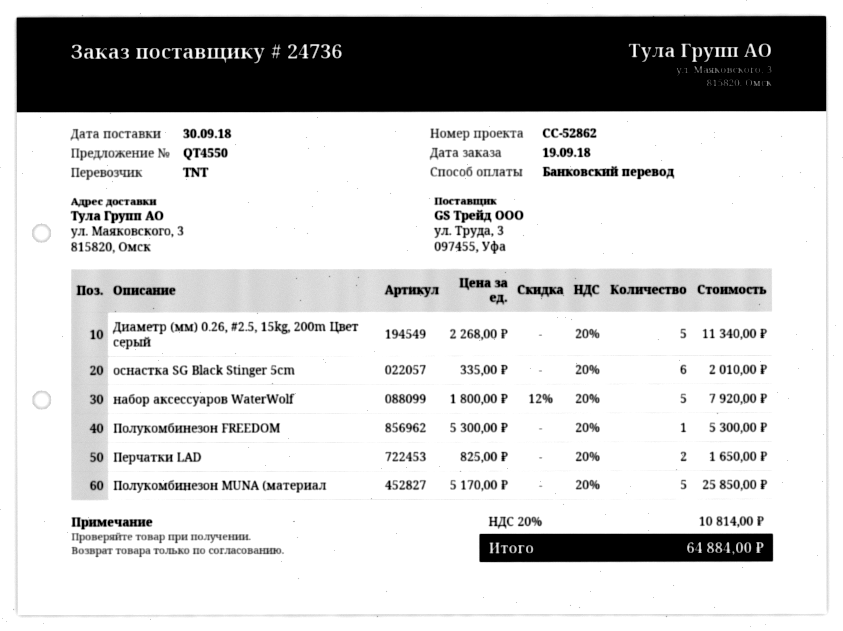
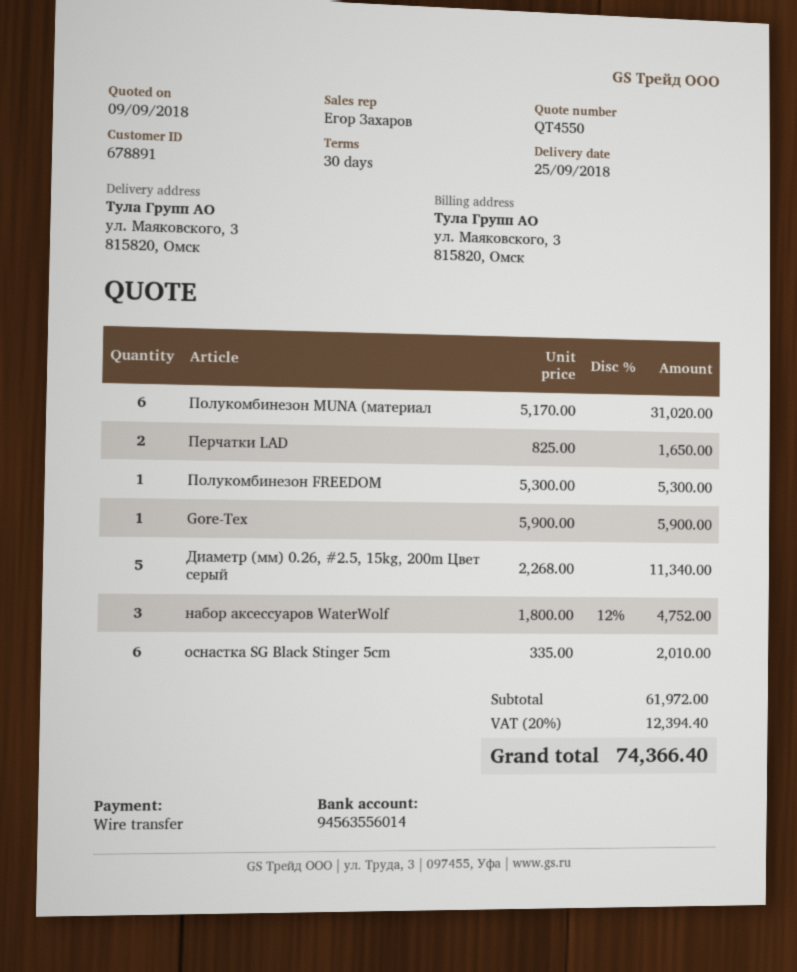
delivery date: 2018-09-30 -> 2018-09-25
набор аксессуаров WaterWolf: 5 x 1800.00 - 12% = 7920.00 -> 3 x 1800.00 - 12% = 4752.00
Полукомбинезон MUNA (материал: 5 x 5170.00 = 25850.00 -> 6 x 5170.00 = 31020.00
Gore-Tex: none -> 1 x 5900.00 = 5900.00
tax: 20% = 10814.00 -> 20% = 12394.40
total: 64884.00 -> 74366.40

